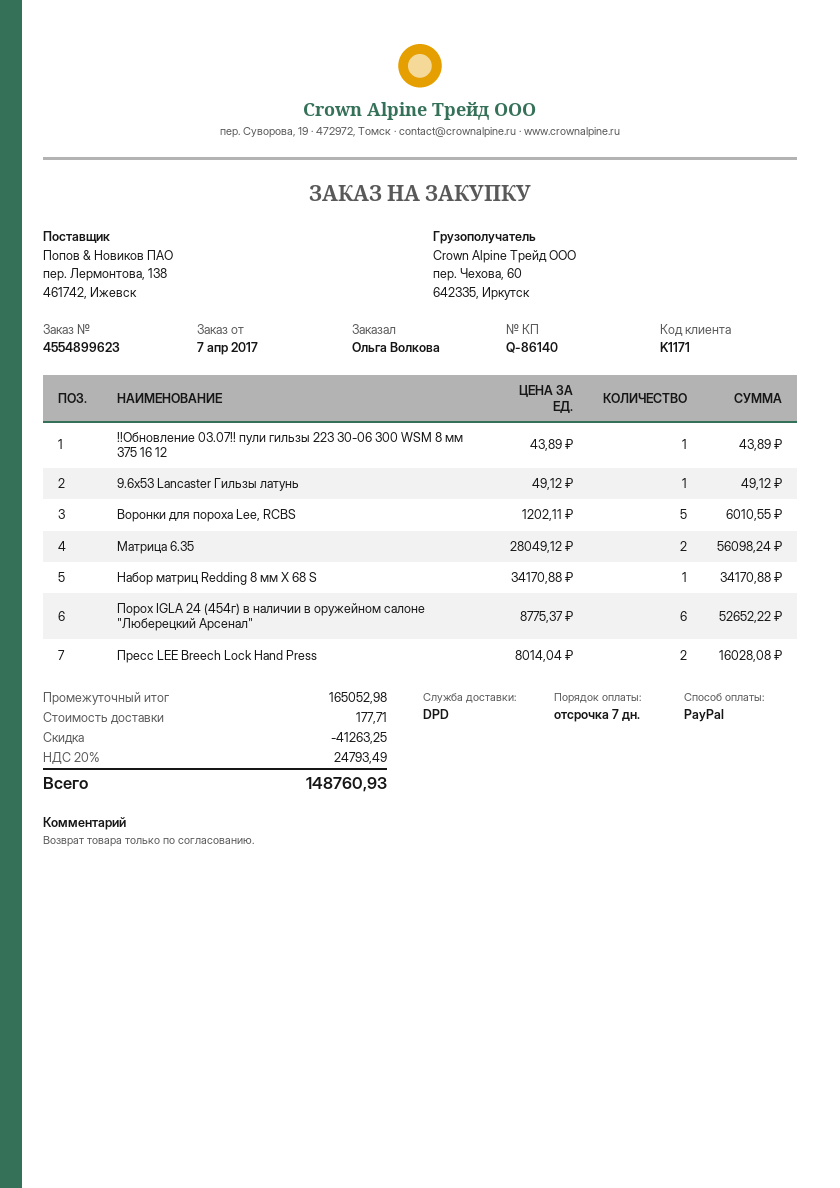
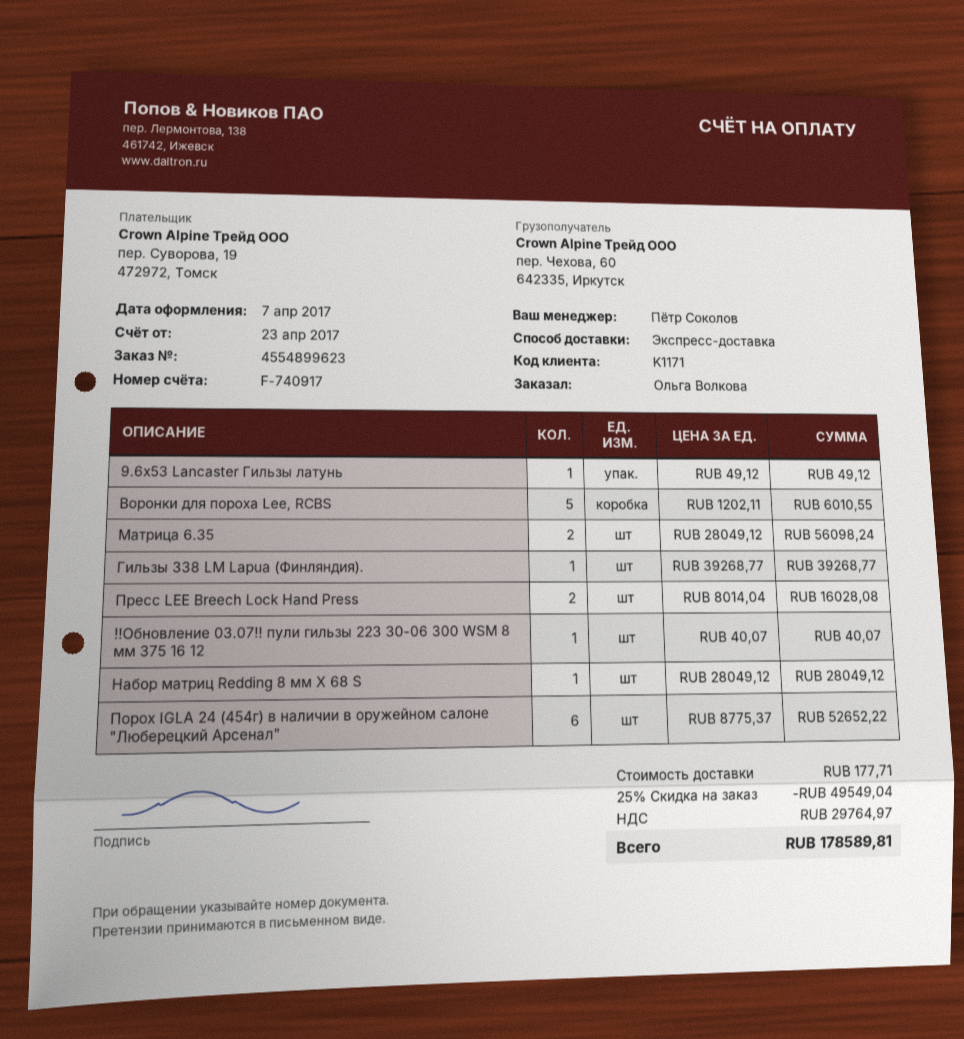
shipping method: DPD -> express
!!Обновление 03.07!! пули гильзы 223 30-06 300 WSM 8 мм 375 16 12: 1 x 43.89 = 43.89 -> 1 x 40.07 = 40.07
Набор матриц Redding 8 мм Х 68 S: 1 x 34170.88 = 34170.88 -> 1 x 28049.12 = 28049.12
Гильзы 338 LM Lapua (Финляндия).: none -> 1 x 39268.77 = 39268.77
discount: 41263.25 -> 49549.04
tax: 24793.49 -> 29764.97
total: 148760.93 -> 178589.81

